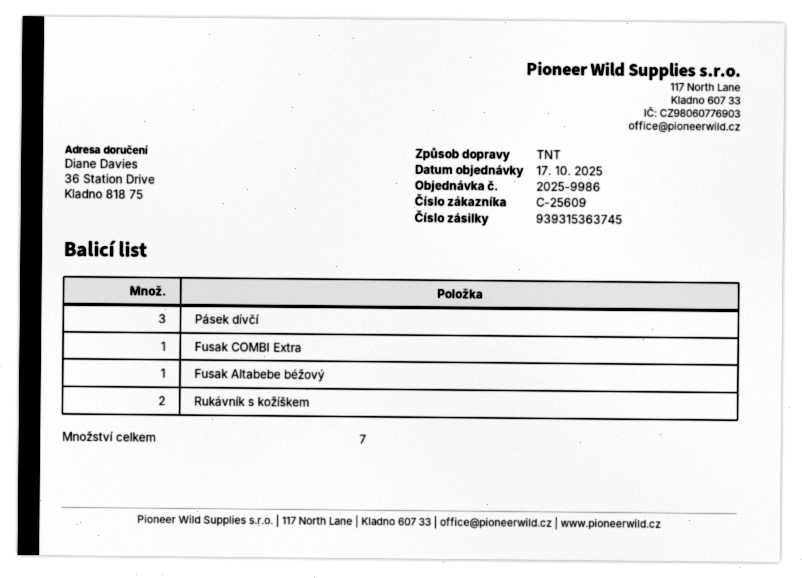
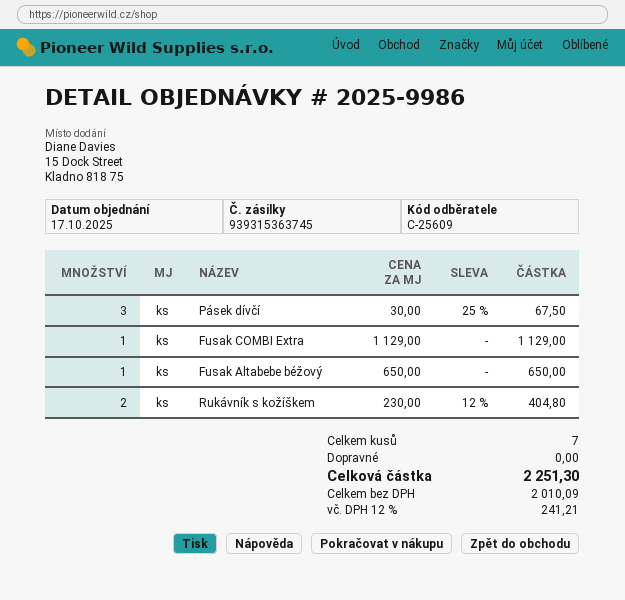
ship to: 36 Station Drive, Kladno 818 75 -> 15 Dock Street, Kladno 818 75

